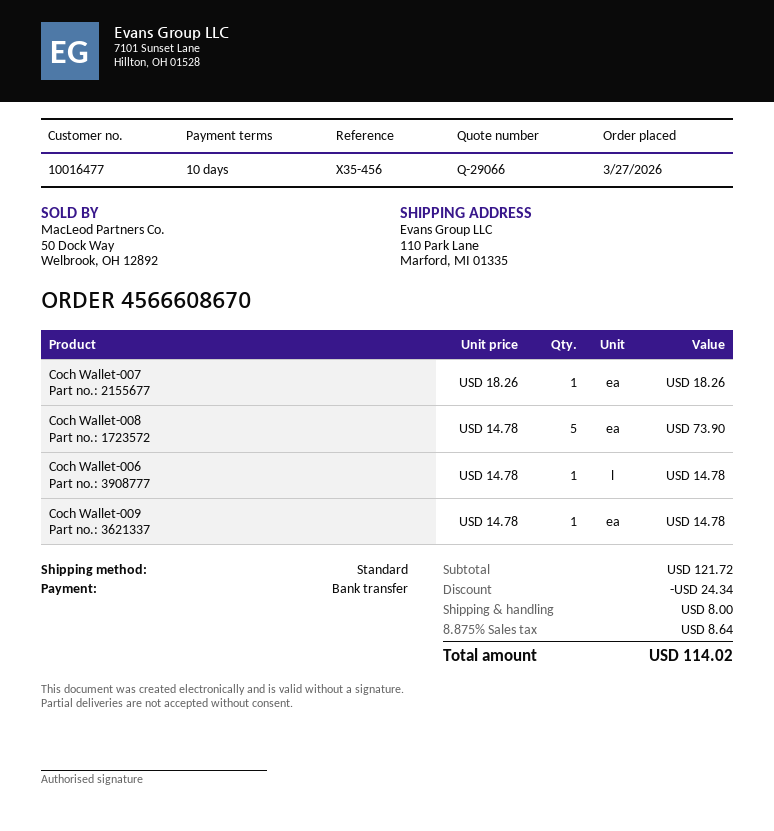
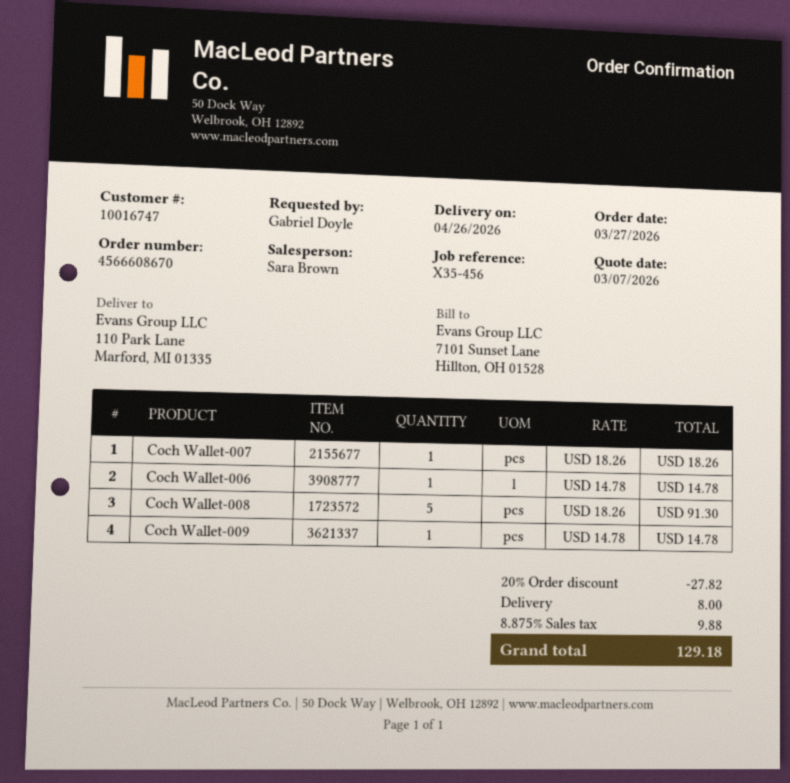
customer number: 10016477 -> 10016747
Coch Wallet-008: 5 x 14.78 = 73.90 -> 5 x 18.26 = 91.30
discount: 24.34 -> 27.82
tax: 8.875% = 8.64 -> 8.875% = 9.88
total: 114.02 -> 129.18

